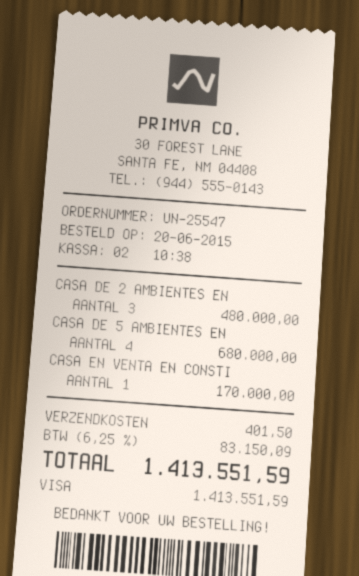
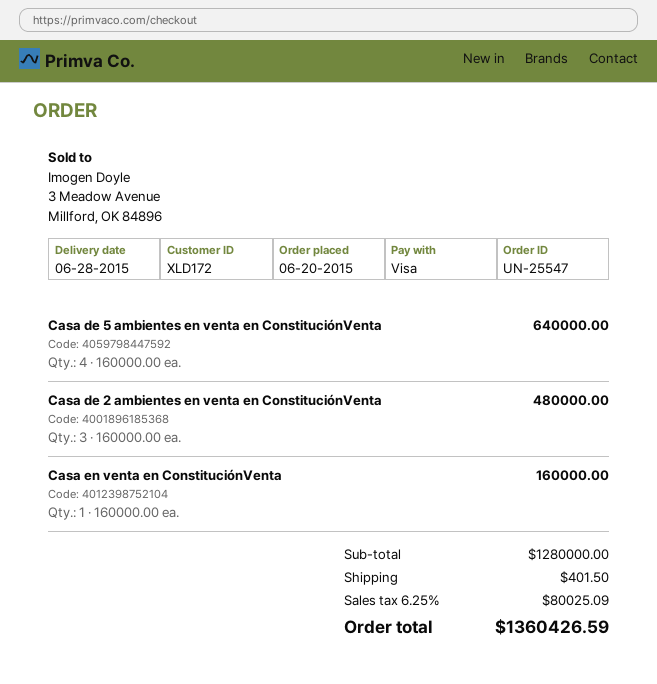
CASA DE 5 AMBIENTES EN: 4 for 680000.00 -> 4 for 640000.00
CASA EN VENTA EN CONSTI: 1 for 170000.00 -> 1 for 160000.00
tax: 6.25% = 83150.09 -> 6.25% = 80025.09
total: 1413551.59 -> 1360426.59

